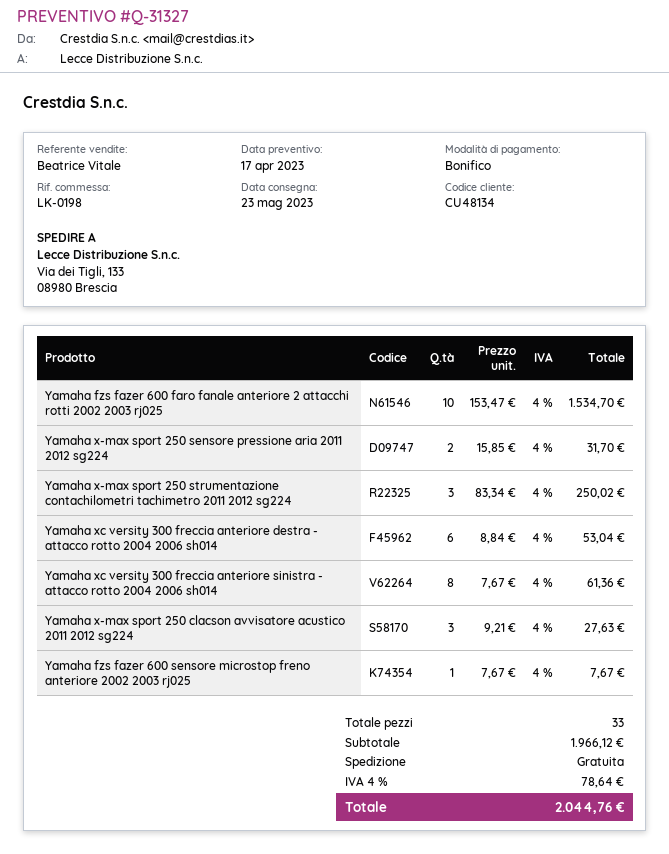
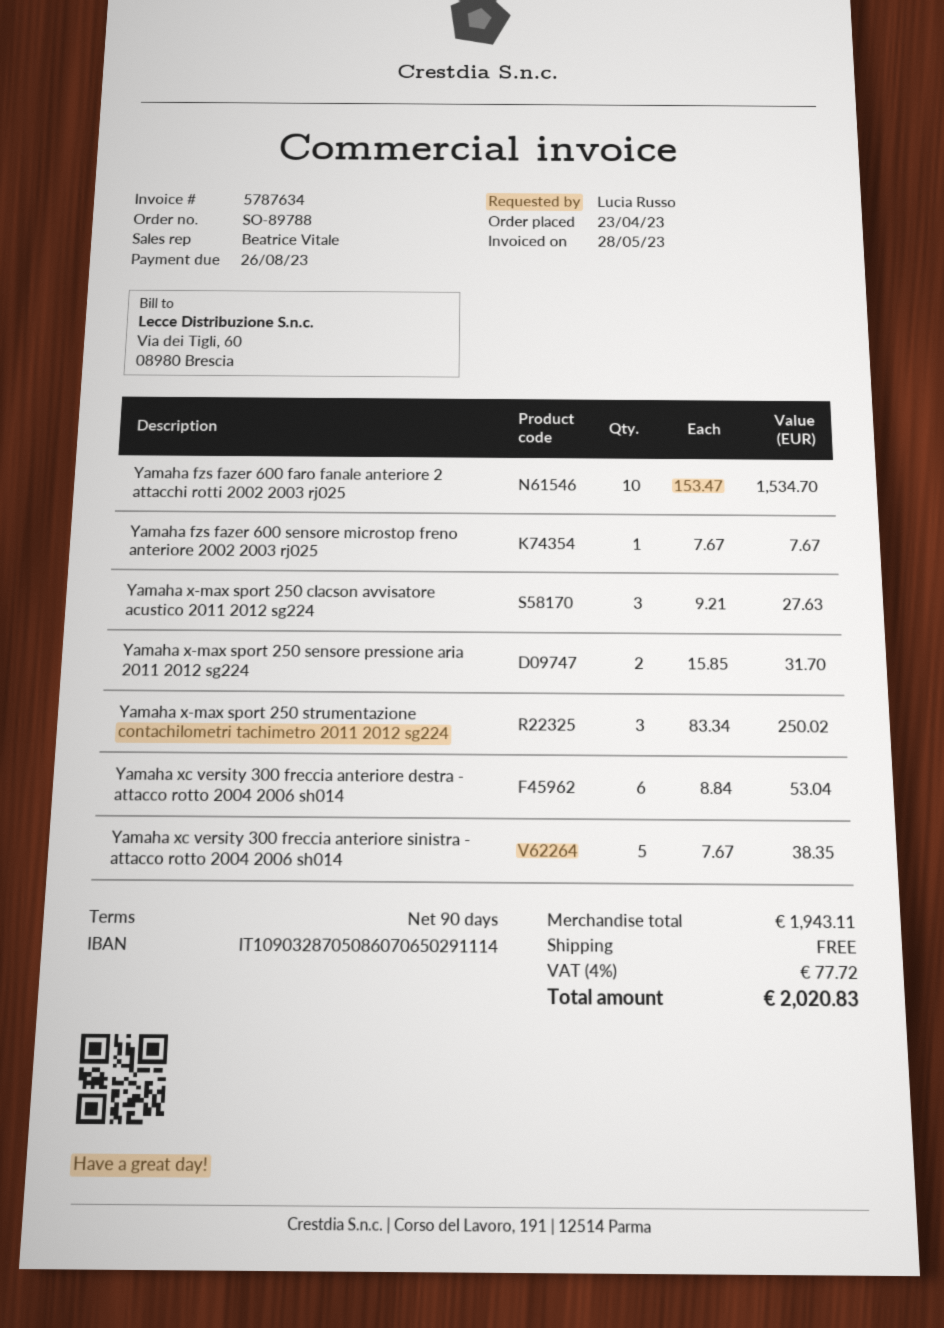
Yamaha xc versity 300 freccia anteriore sinistra - attacco rotto 2004 2006 sh014: 8 x 7.67 = 61.36 -> 5 x 7.67 = 38.35
subtotal: 1966.12 -> 1943.11
tax: 4% = 78.64 -> 4% = 77.72
total: 2044.76 -> 2020.83

